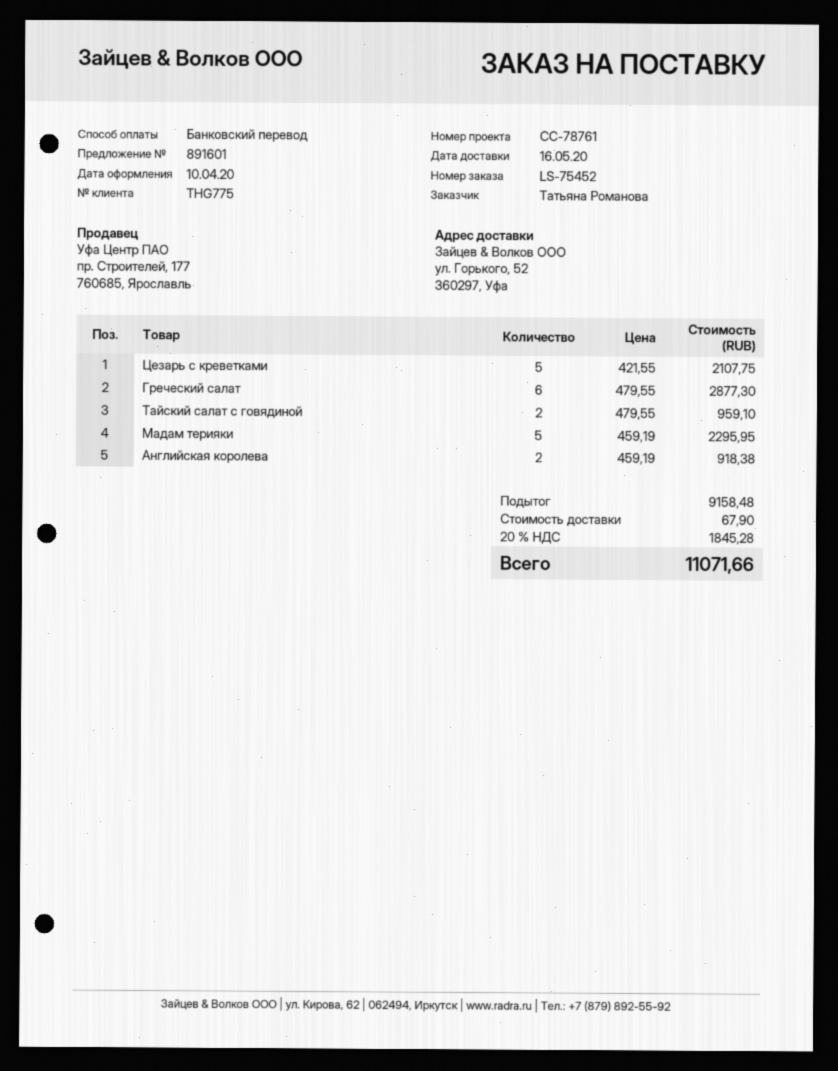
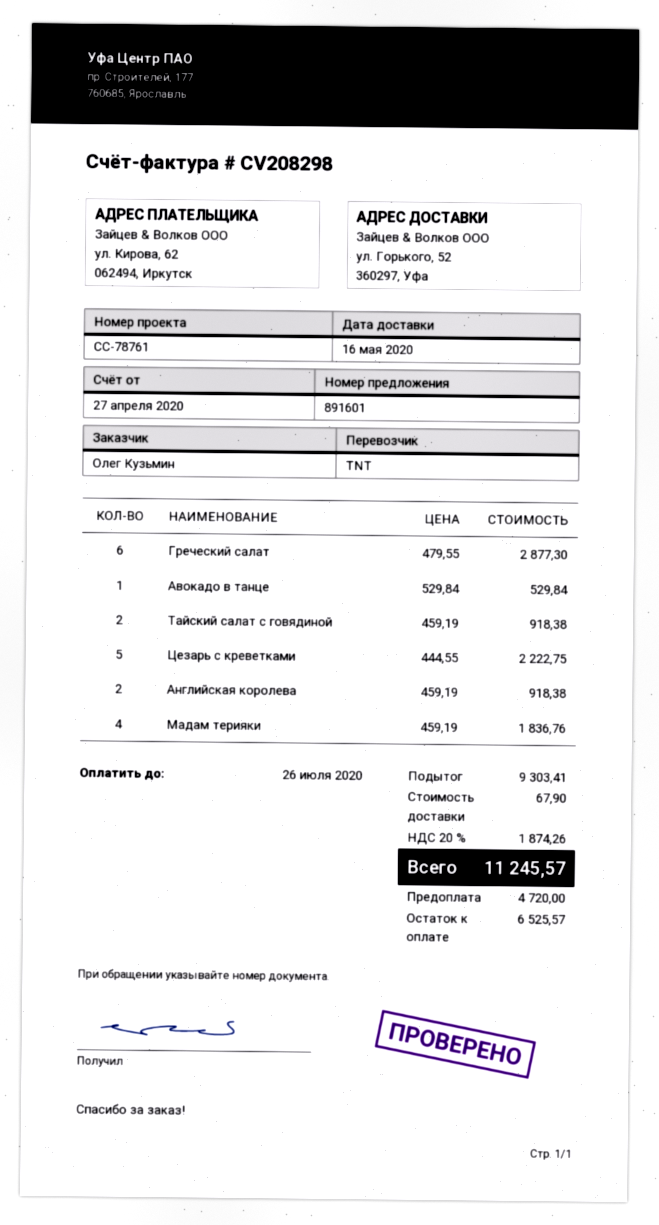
ordered by: Татьяна Романова -> Олег Кузьмин
Цезарь с креветками: 5 x 421.55 = 2107.75 -> 5 x 444.55 = 2222.75
Тайский салат с говядиной: 2 x 479.55 = 959.10 -> 2 x 459.19 = 918.38
Мадам терияки: 5 x 459.19 = 2295.95 -> 4 x 459.19 = 1836.76
Авокадо в танце: none -> 1 x 529.84 = 529.84
subtotal: 9158.48 -> 9303.41
tax: 20% = 1845.28 -> 20% = 1874.26
total: 11071.66 -> 11245.57

